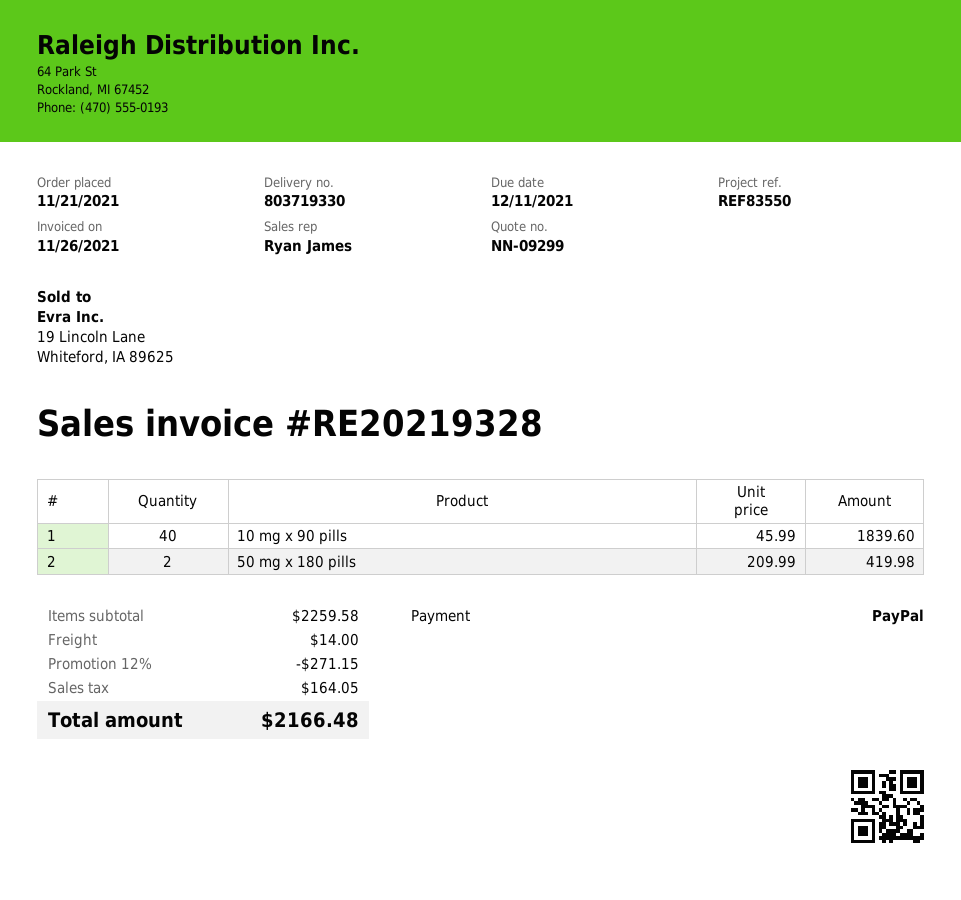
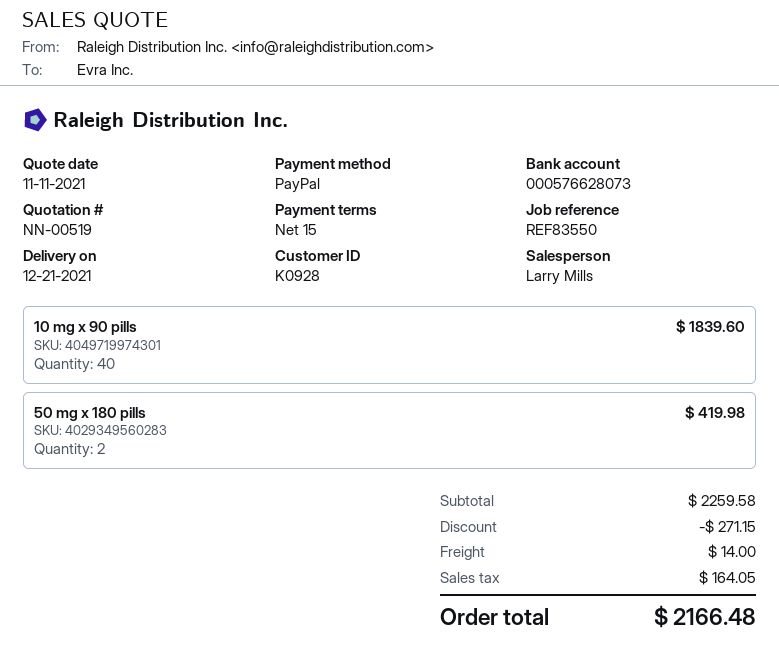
quote number: NN-09299 -> NN-00519
sales rep: Ryan James -> Larry Mills

